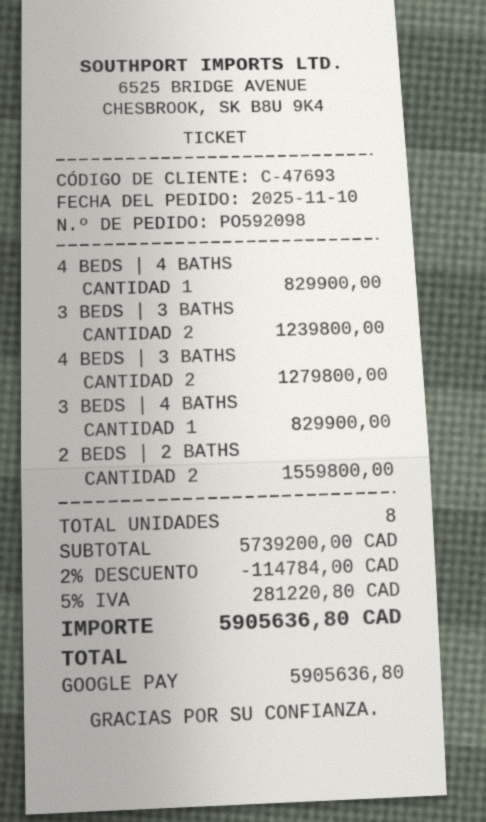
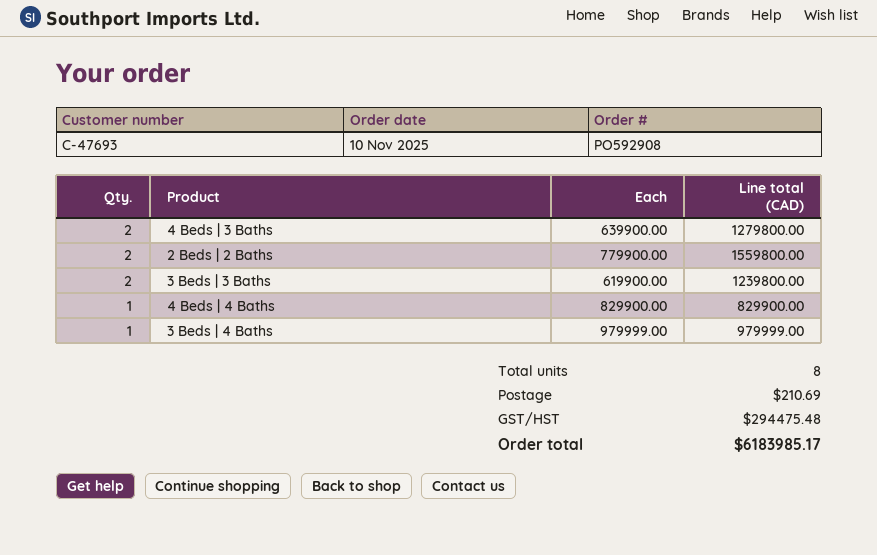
order number: PO592098 -> PO592908
3 BEDS | 4 BATHS: 1 for 829900.00 -> 1 for 979999.00
discount: 2% = 114784.00 -> none
shipping: none -> 210.69
tax: 281220.80 -> 294475.48
total: 5905636.80 -> 6183985.17

